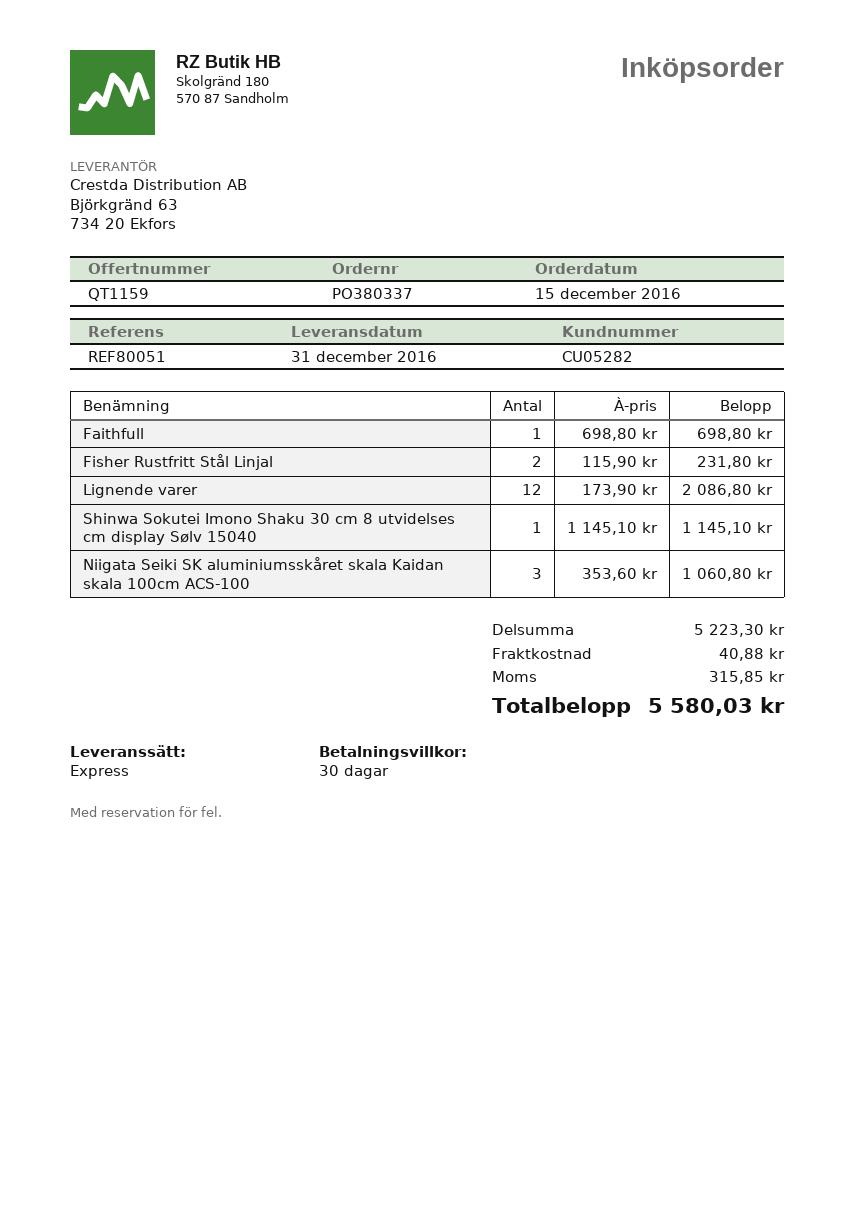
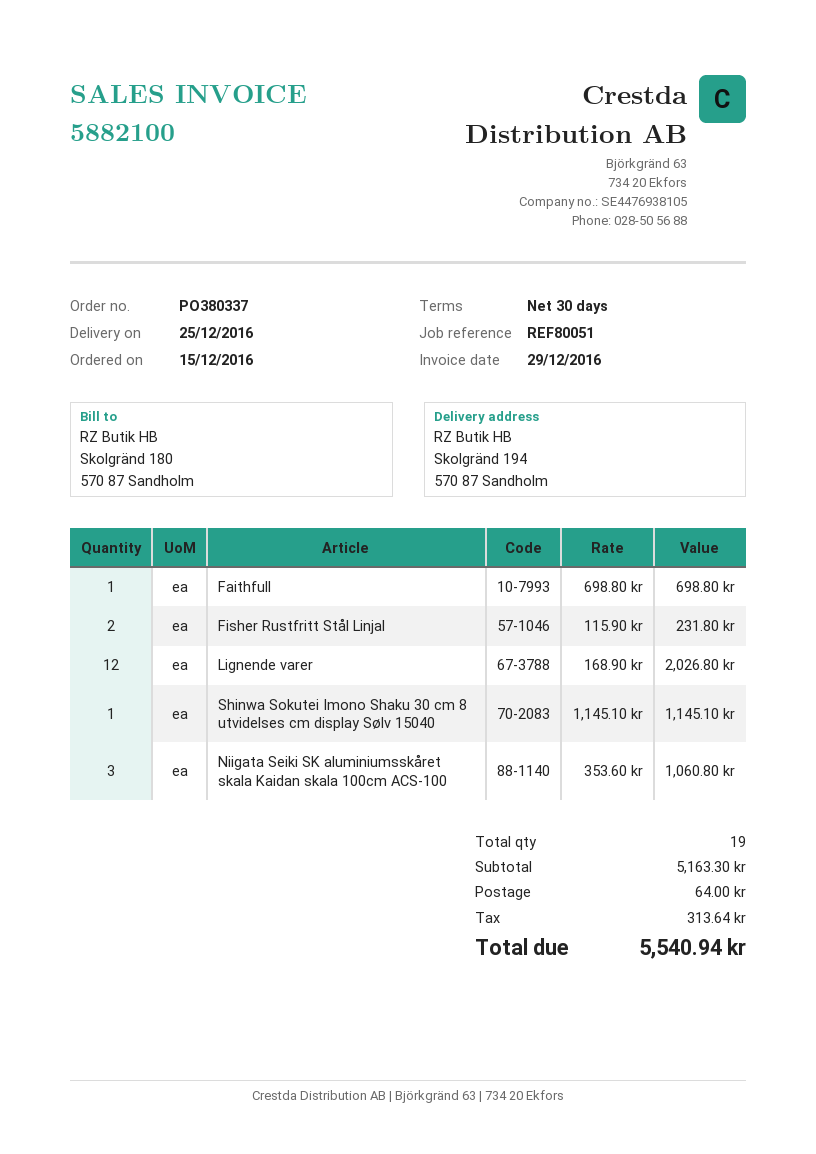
delivery date: 2016-12-31 -> 2016-12-25
Lignende varer: 12 x 173.90 = 2086.80 -> 12 x 168.90 = 2026.80
subtotal: 5223.30 -> 5163.30
shipping: 40.88 -> 64.00
tax: 315.85 -> 313.64
total: 5580.03 -> 5540.94

